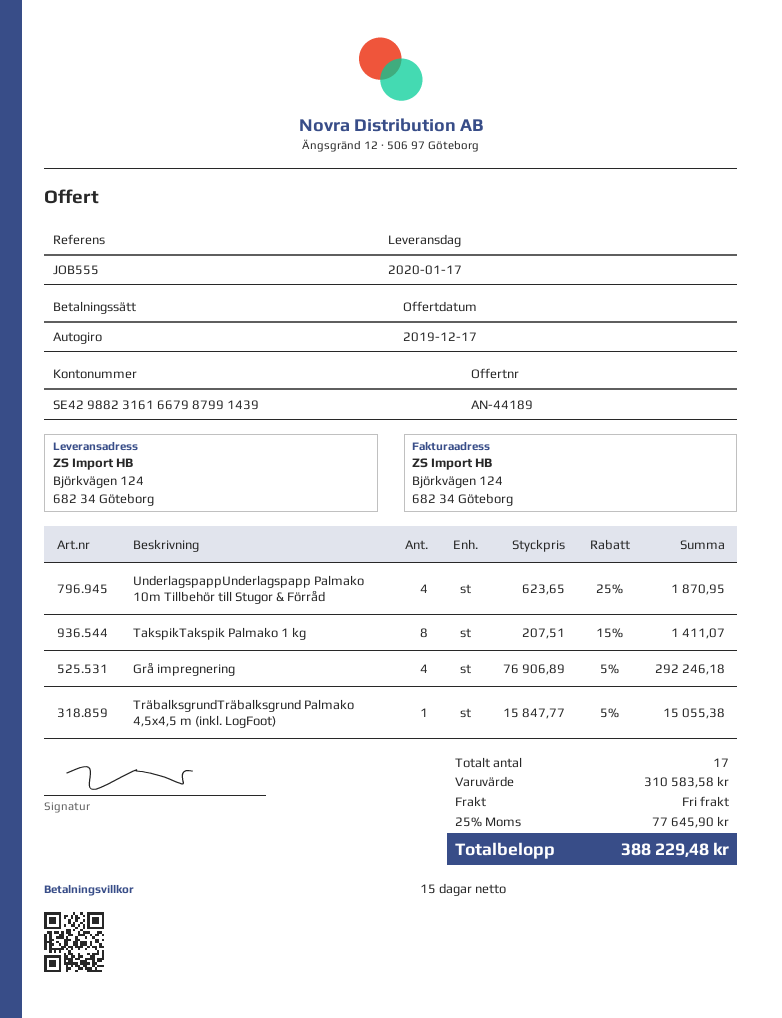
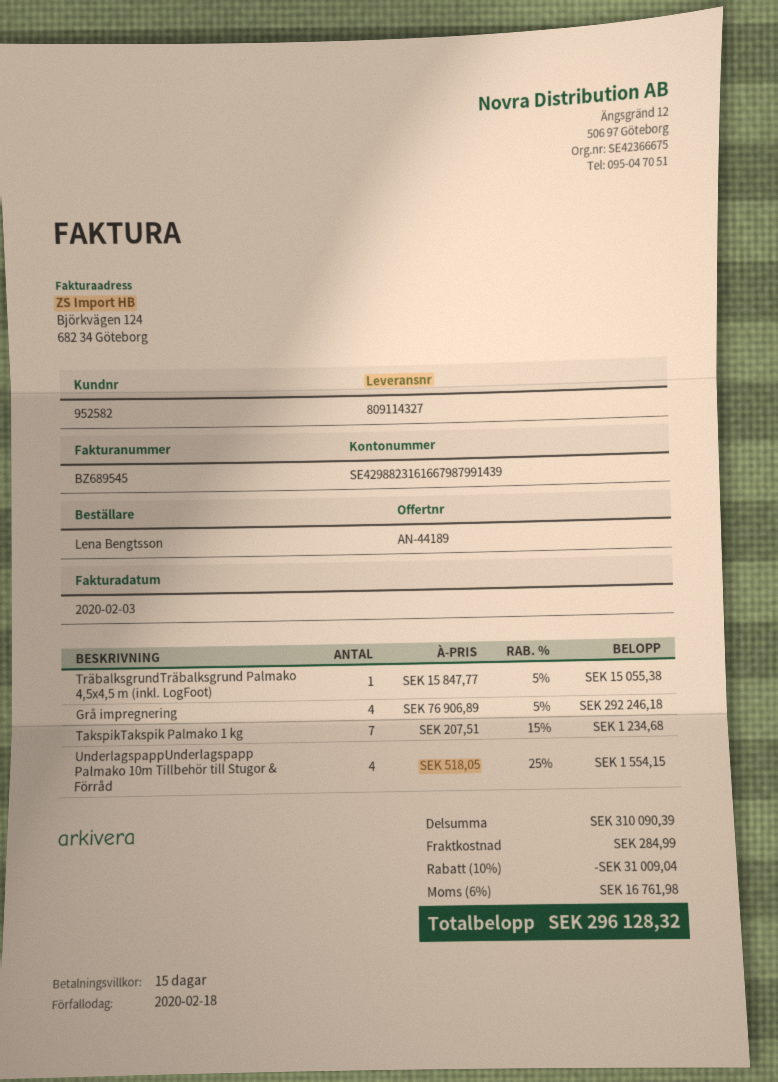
UnderlagspappUnderlagspapp Palmako 10m Tillbehör till Stugor & Förråd: 4 x 623.65 - 25% = 1870.95 -> 4 x 518.05 - 25% = 1554.15
TakspikTakspik Palmako 1 kg: 8 x 207.51 - 15% = 1411.07 -> 7 x 207.51 - 15% = 1234.68
subtotal: 310583.58 -> 310090.39
discount: none -> 10% = 31009.04
shipping: 0.00 -> 284.99
tax: 25% = 77645.90 -> 6% = 16761.98
total: 388229.48 -> 296128.32

